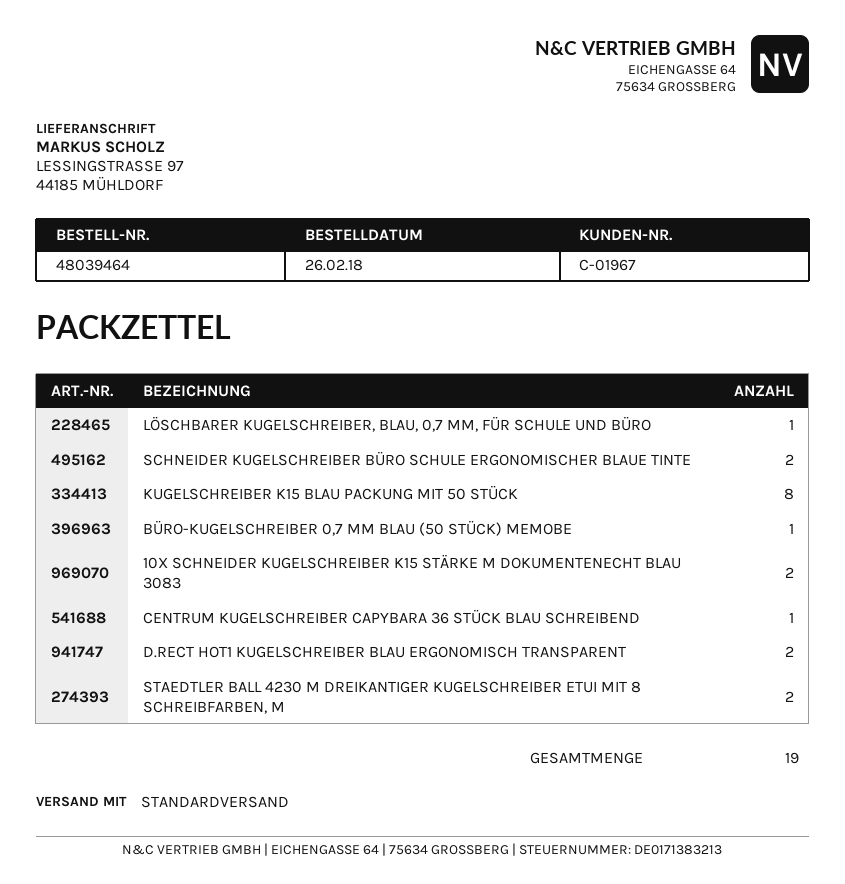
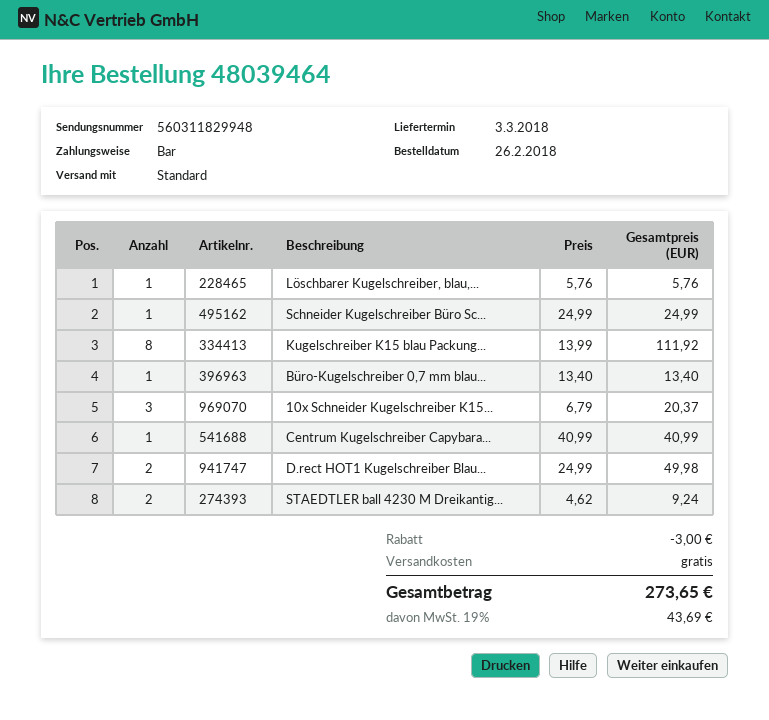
SCHNEIDER KUGELSCHREIBER BÜRO SCHULE ERGONOMISCHER BLAUE TINTE: 2 -> 1
10X SCHNEIDER KUGELSCHREIBER K15 STÄRKE M DOKUMENTENECHT BLAU 3083: 2 -> 3

